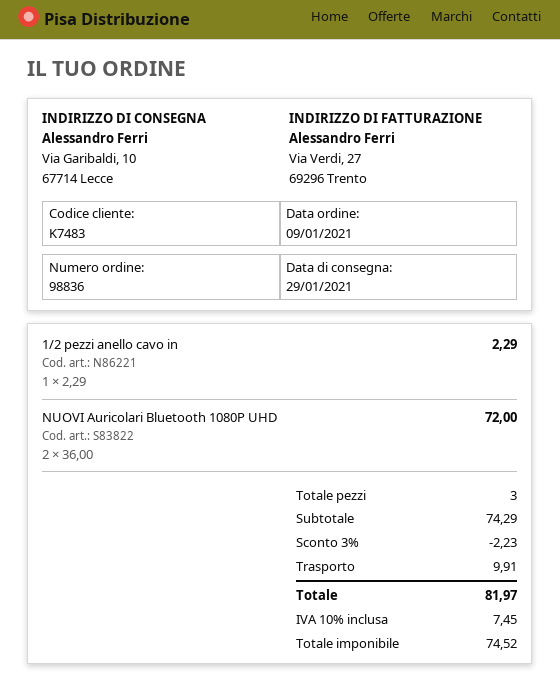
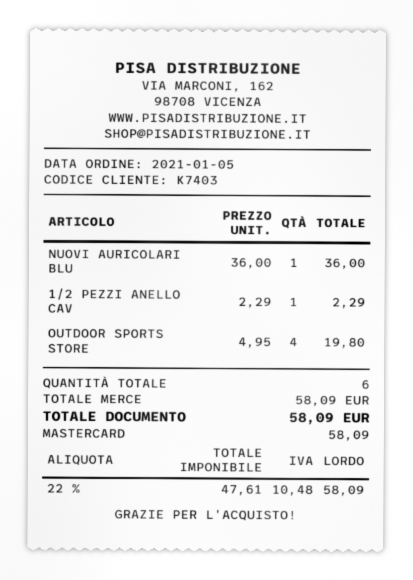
order date: 2021-01-09 -> 2021-01-05
customer number: K7483 -> K7403
NUOVI Auricolari Bluetooth 1080P UHD: 2 x 36.00 = 72.00 -> 1 x 36.00 = 36.00
OUTDOOR SPORTS STORE: none -> 4 x 4.95 = 19.80
total quantity: 3 -> 6
subtotal: 74.29 -> 58.09
discount: 3% = 2.23 -> none
shipping: 9.91 -> none
net: 74.52 -> 47.61
tax: 10% = 7.45 -> 22% = 10.48
total: 81.97 -> 58.09

